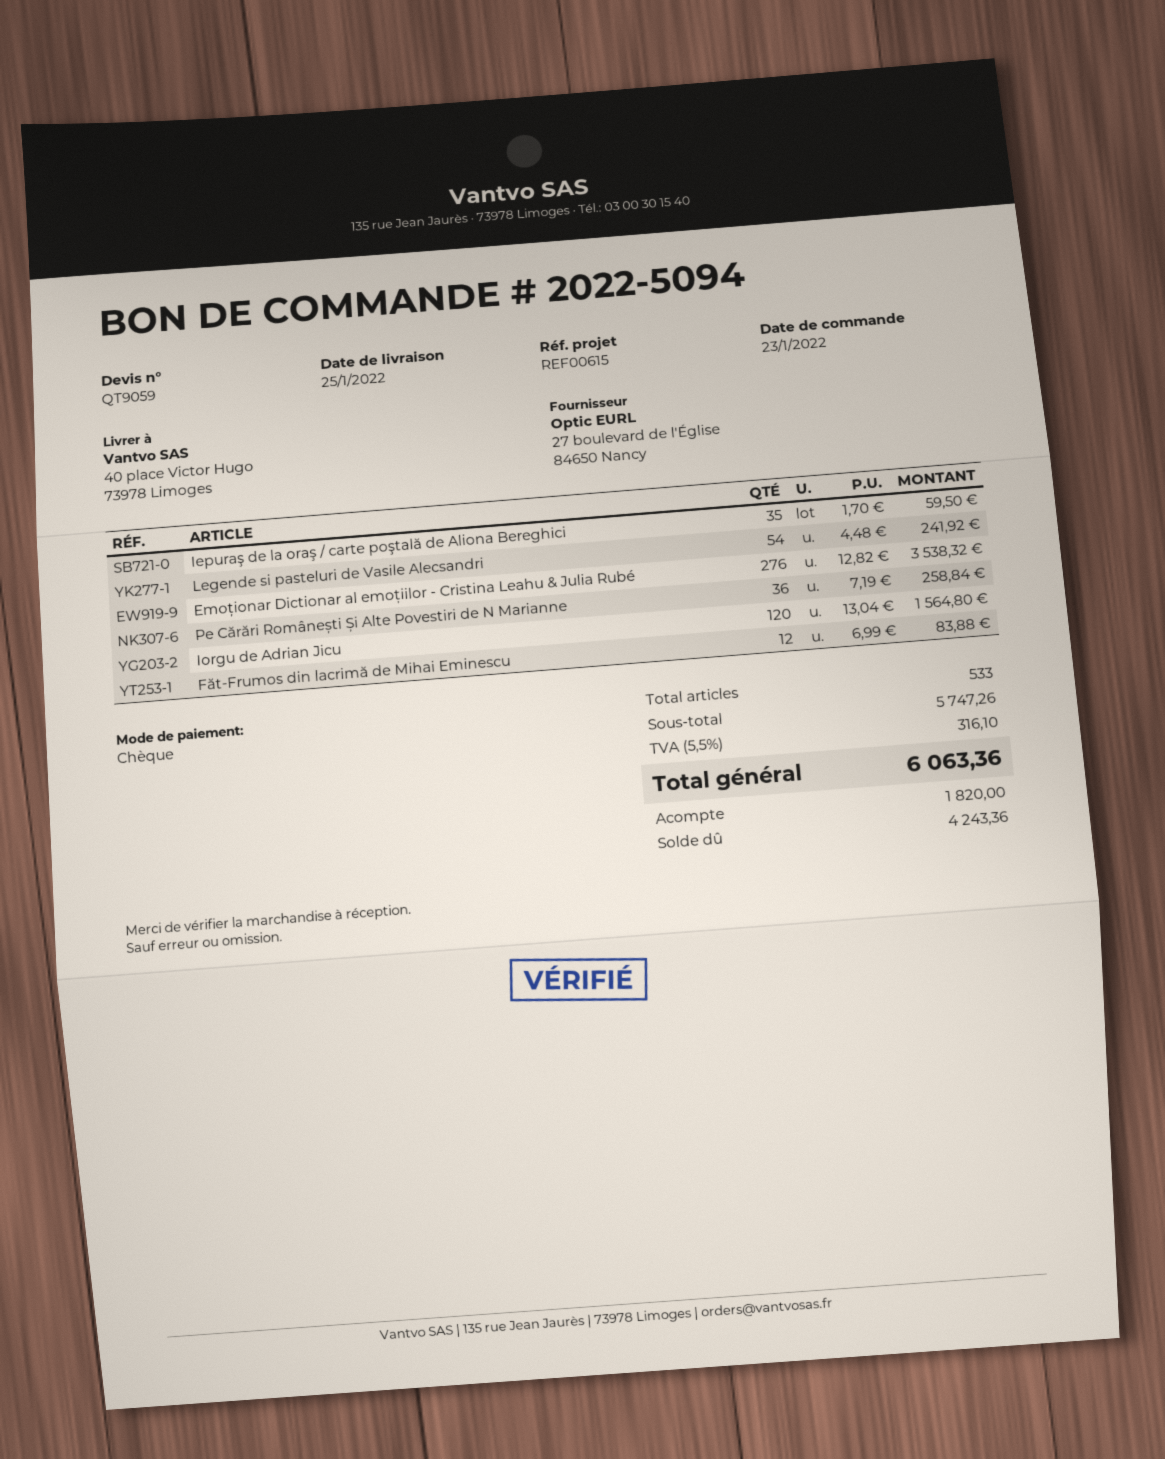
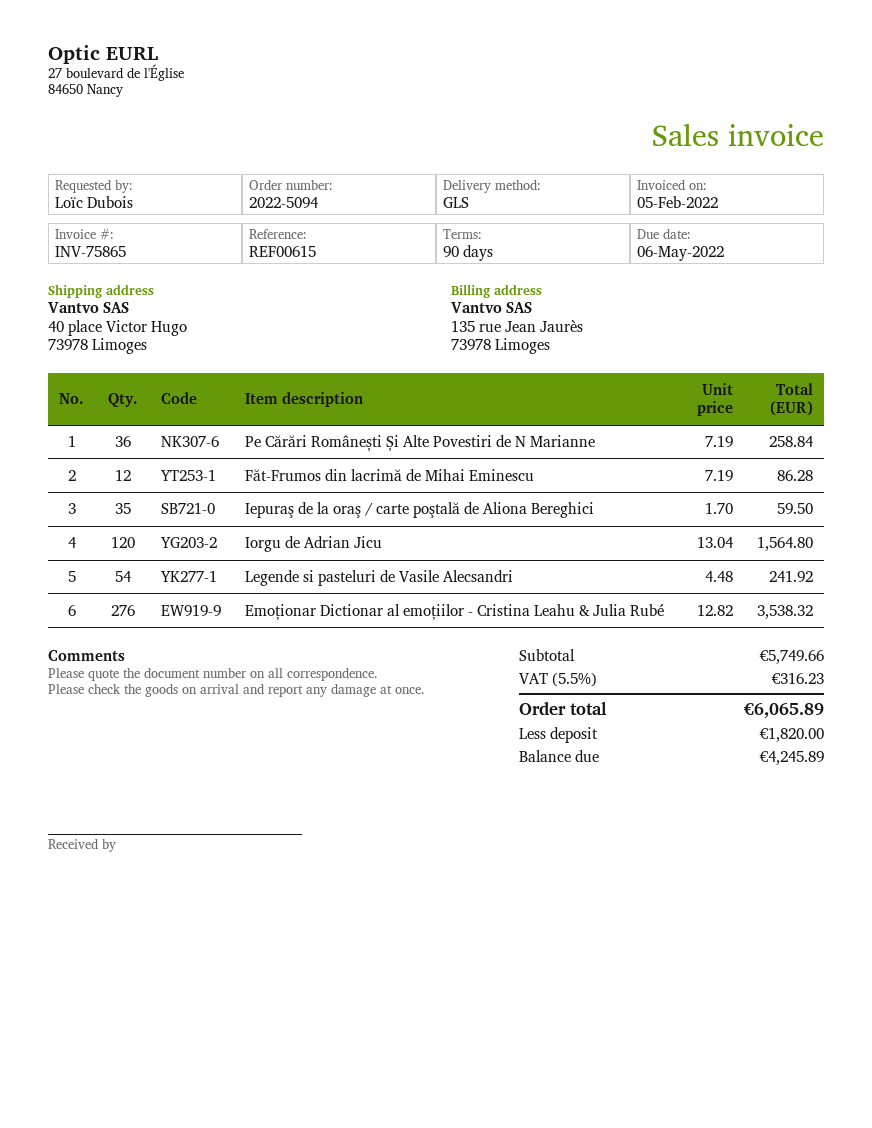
Făt-Frumos din lacrimă de Mihai Eminescu: 12 x 6.99 = 83.88 -> 12 x 7.19 = 86.28
subtotal: 5747.26 -> 5749.66
tax: 5.5% = 316.10 -> 5.5% = 316.23
total: 6063.36 -> 6065.89
balance: 4243.36 -> 4245.89

